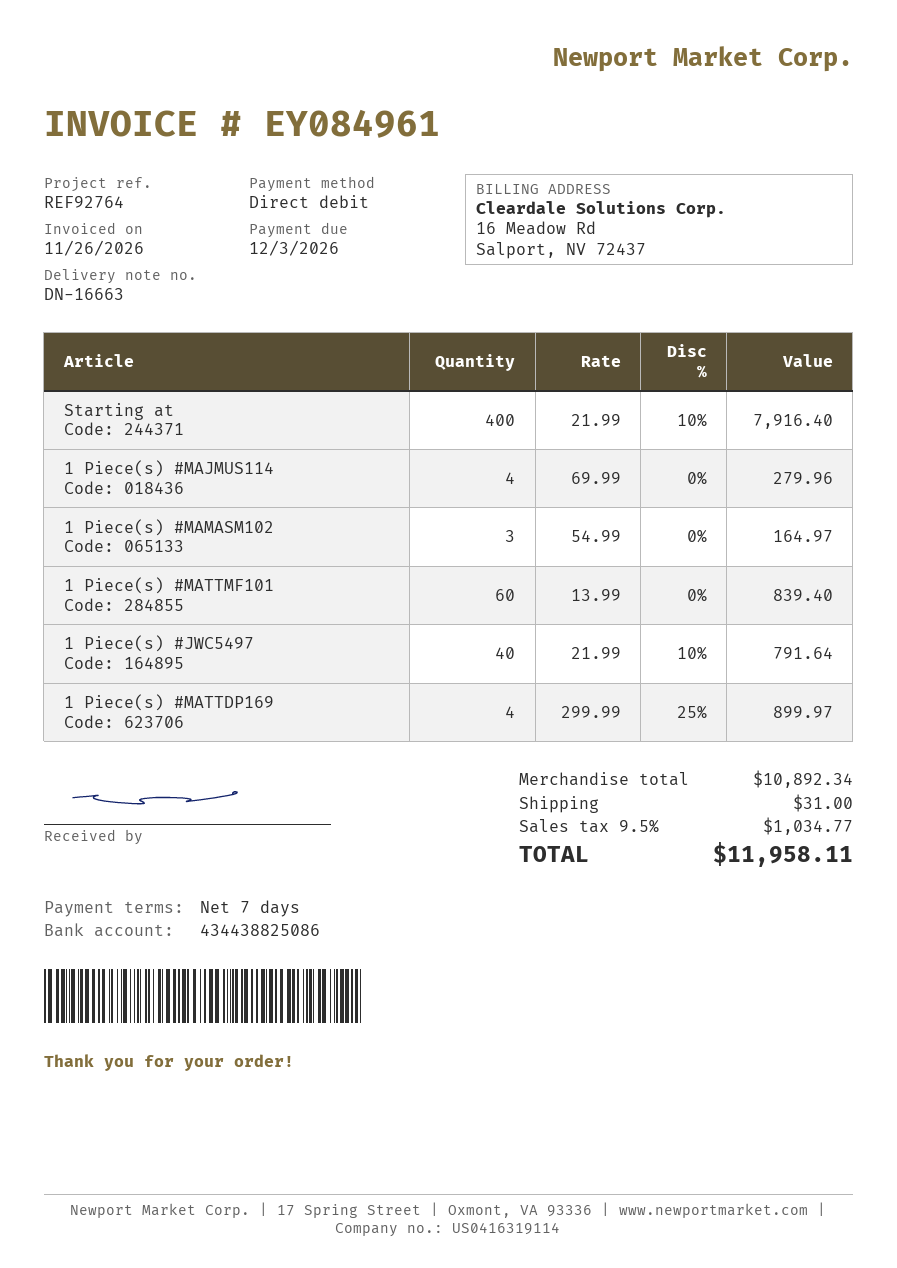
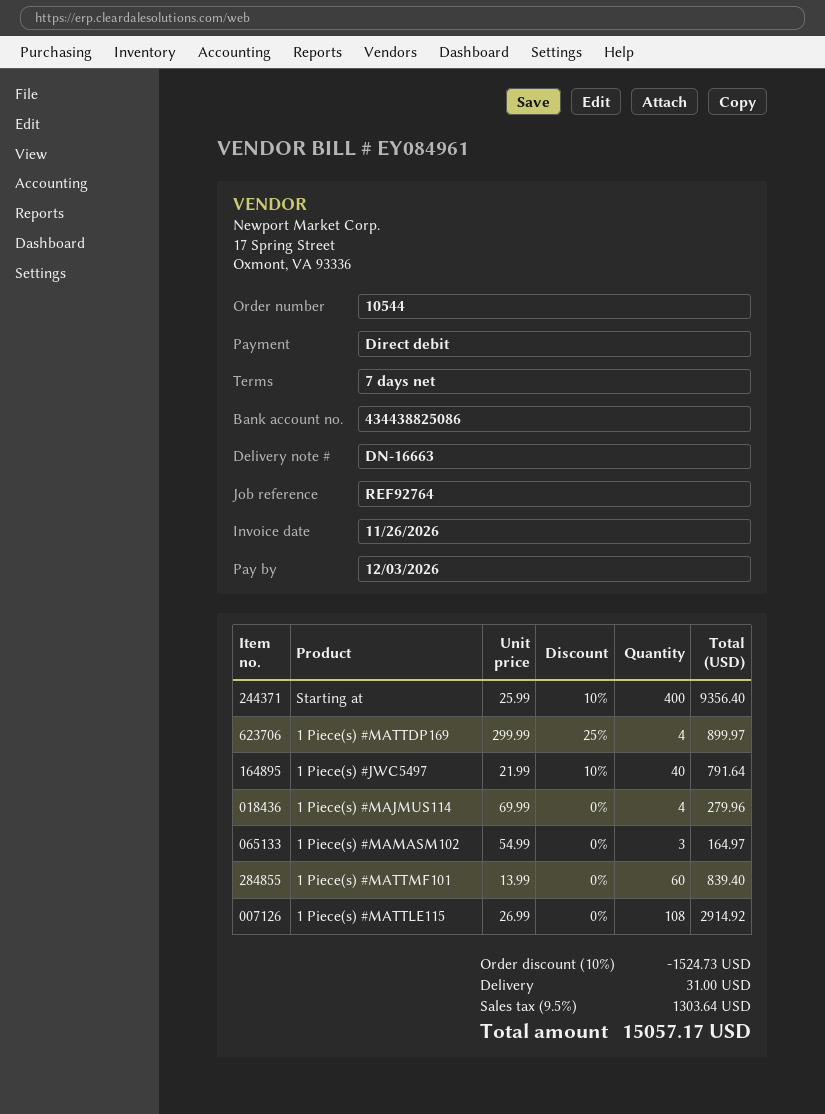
Starting at: 400 x 21.99 - 10% = 7916.40 -> 400 x 25.99 - 10% = 9356.40
1 Piece(s) #MATTLE115: none -> 108 x 26.99 = 2914.92
discount: none -> 10% = 1524.73
tax: 9.5% = 1034.77 -> 9.5% = 1303.64
total: 11958.11 -> 15057.17

